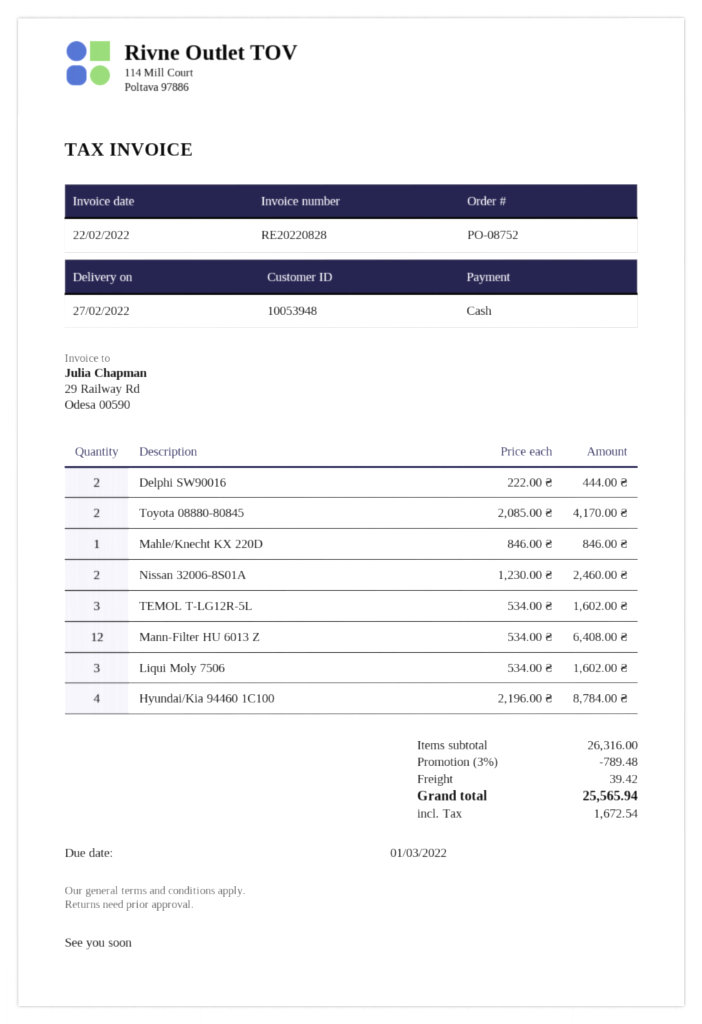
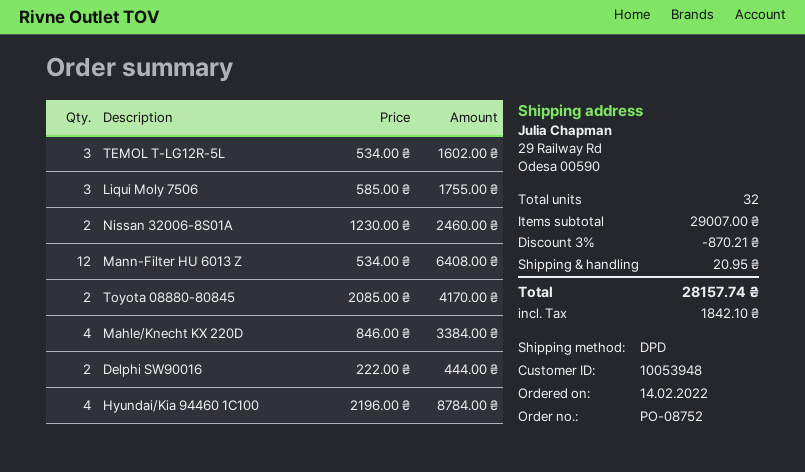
Mahle/Knecht KX 220D: 1 x 846.00 = 846.00 -> 4 x 846.00 = 3384.00
Liqui Moly 7506: 3 x 534.00 = 1602.00 -> 3 x 585.00 = 1755.00
subtotal: 26316.00 -> 29007.00
discount: 3% = 789.48 -> 3% = 870.21
shipping: 39.42 -> 20.95
tax: 1672.54 -> 1842.10
total: 25565.94 -> 28157.74

